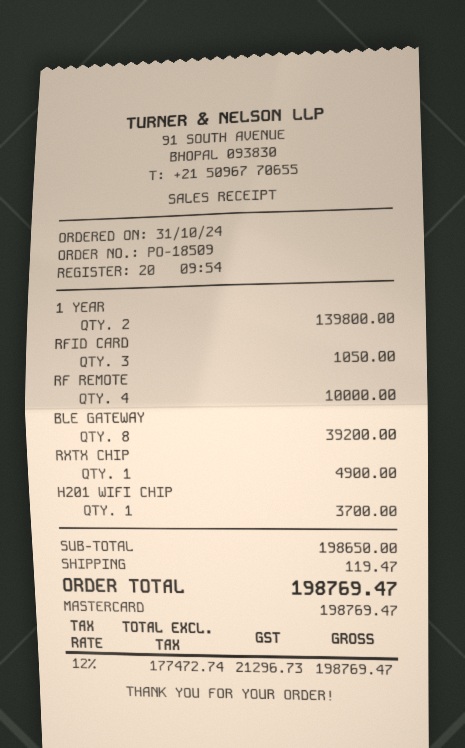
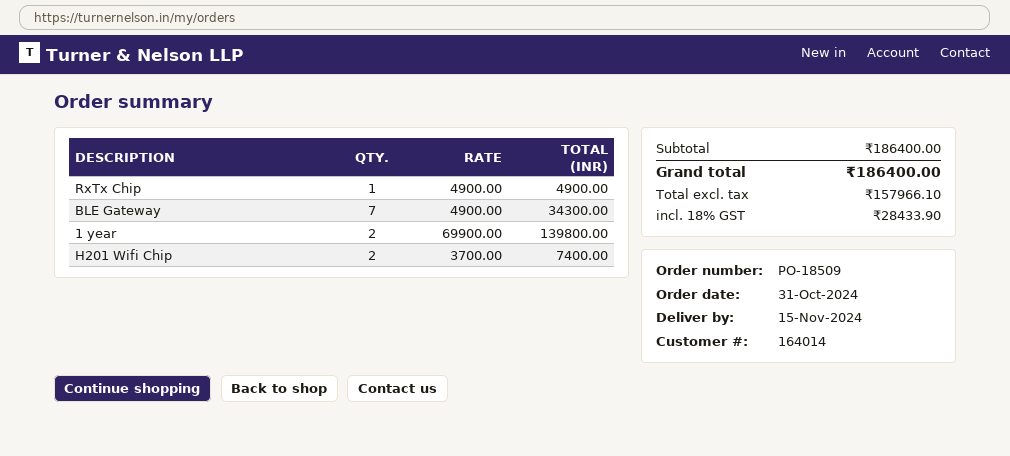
RFID CARD: 3 for 1050.00 -> none
RF REMOTE: 4 for 10000.00 -> none
BLE GATEWAY: 8 for 39200.00 -> 7 for 34300.00
H201 WIFI CHIP: 1 for 3700.00 -> 2 for 7400.00
subtotal: 198650.00 -> 186400.00
shipping: 119.47 -> none
net: 177472.74 -> 157966.10
tax: 12% = 21296.73 -> 18% = 28433.90
total: 198769.47 -> 186400.00

